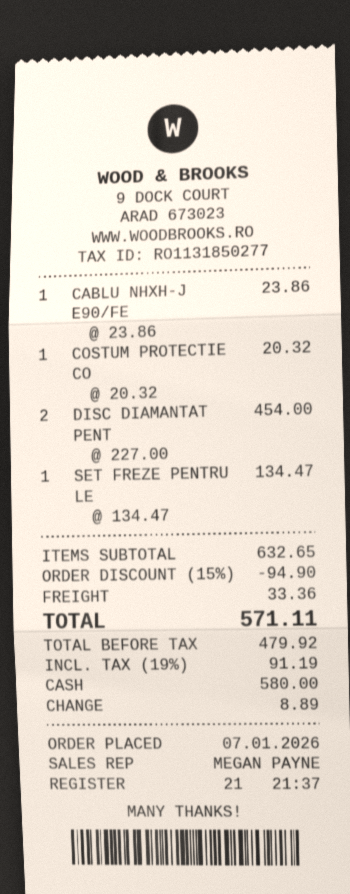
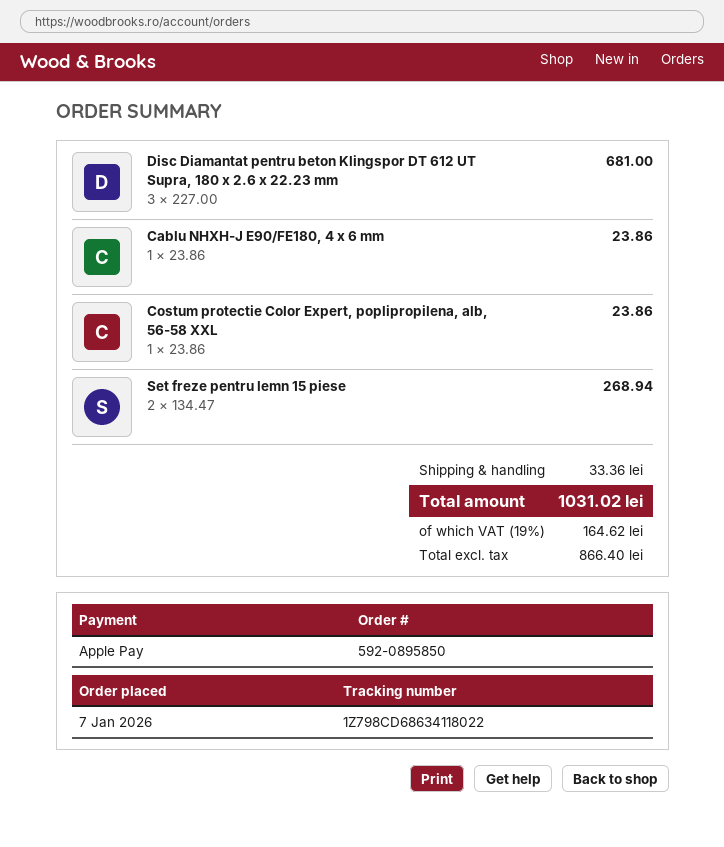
payment method: cash -> Apple Pay
COSTUM PROTECTIE CO: 1 x 20.32 = 20.32 -> 1 x 23.86 = 23.86
DISC DIAMANTAT PENT: 2 x 227.00 = 454.00 -> 3 x 227.00 = 681.00
SET FREZE PENTRU LE: 1 x 134.47 = 134.47 -> 2 x 134.47 = 268.94
discount: 15% = 94.90 -> none
net: 479.92 -> 866.40
tax: 19% = 91.19 -> 19% = 164.62
total: 571.11 -> 1031.02

